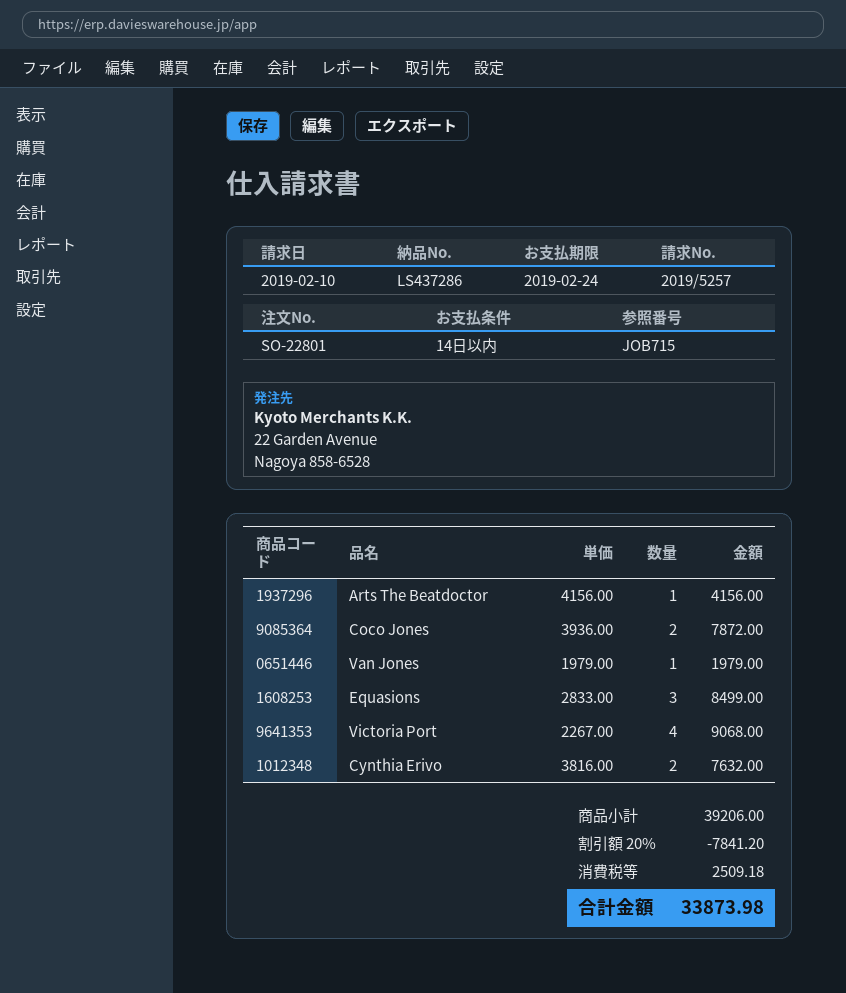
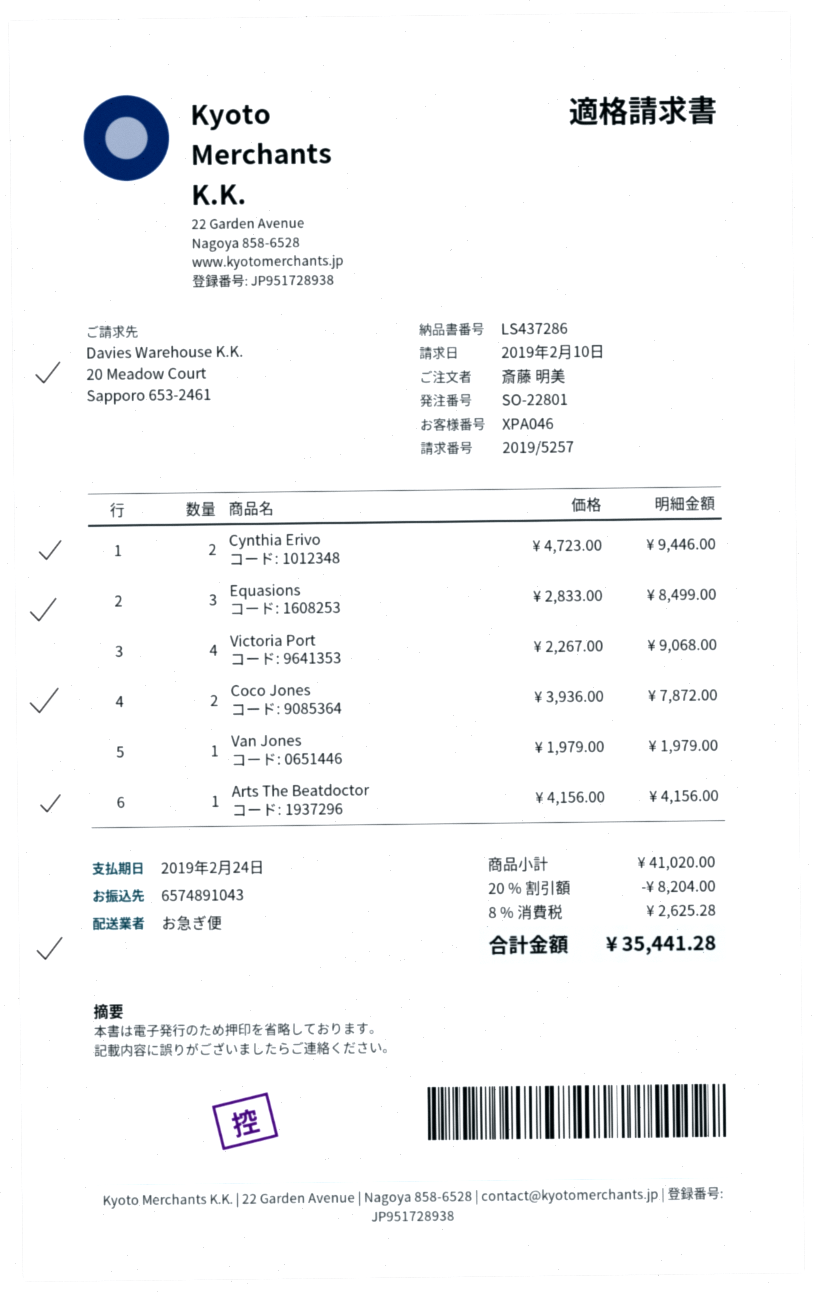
Cynthia Erivo: 2 x 3816.00 = 7632.00 -> 2 x 4723.00 = 9446.00
subtotal: 39206.00 -> 41020.00
discount: 20% = 7841.20 -> 20% = 8204.00
tax: 2509.18 -> 2625.28
total: 33873.98 -> 35441.28

